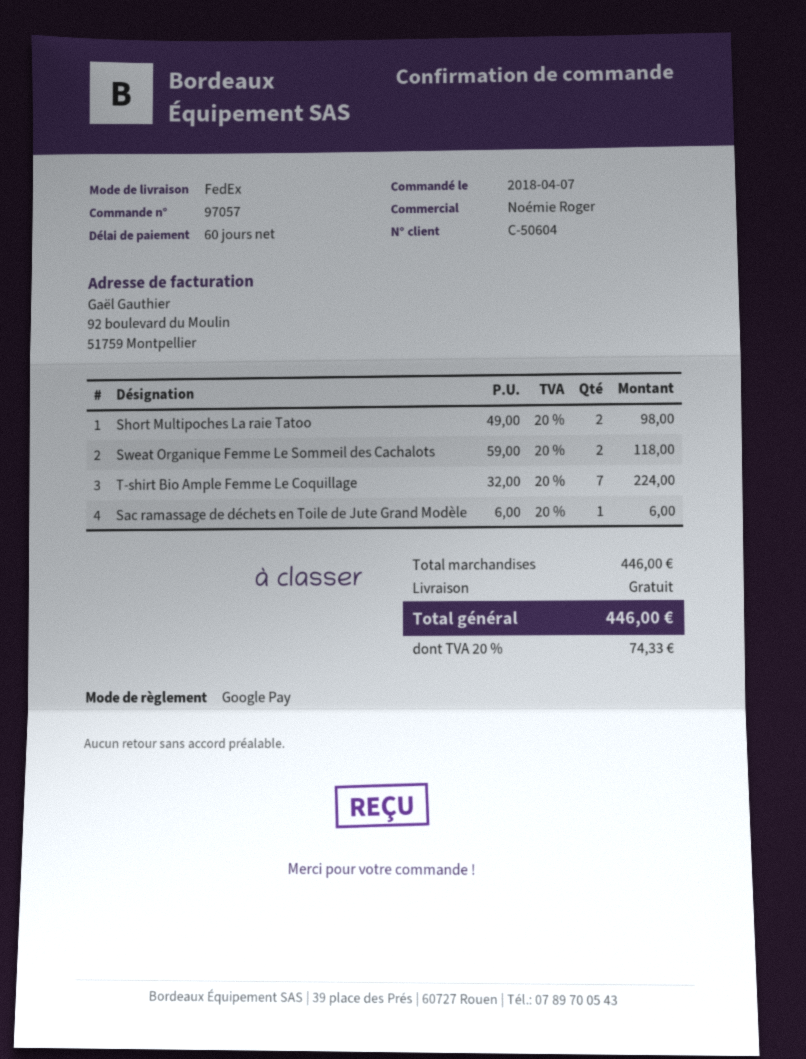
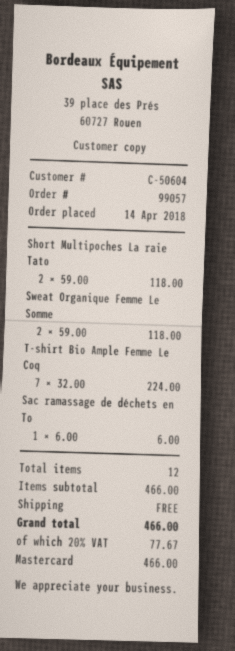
order number: 97057 -> 99057
order date: 2018-04-07 -> 2018-04-14
payment method: Google Pay -> Mastercard
Short Multipoches La raie Tatoo: 2 x 49.00 = 98.00 -> 2 x 59.00 = 118.00
subtotal: 446.00 -> 466.00
tax: 20% = 74.33 -> 20% = 77.67
total: 446.00 -> 466.00

